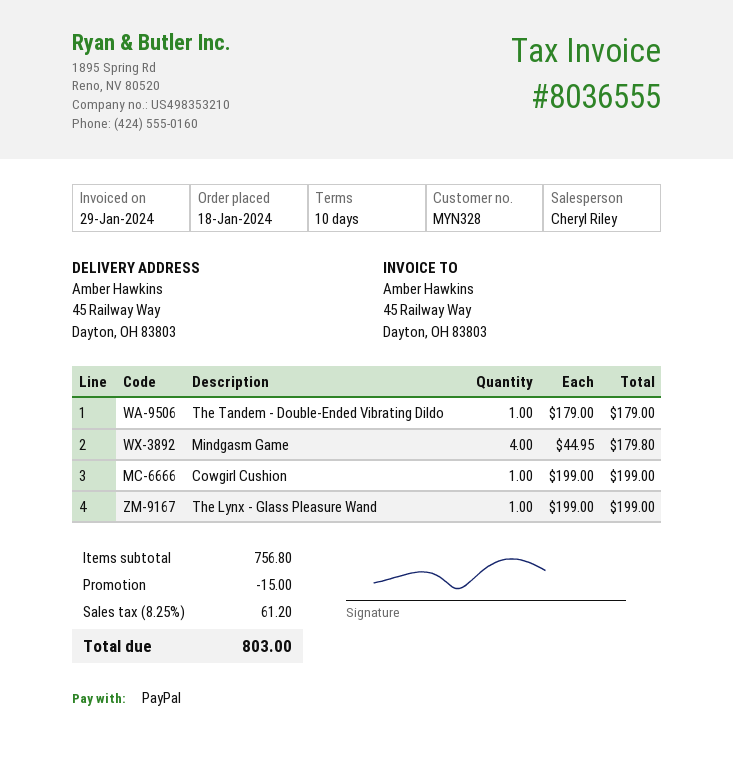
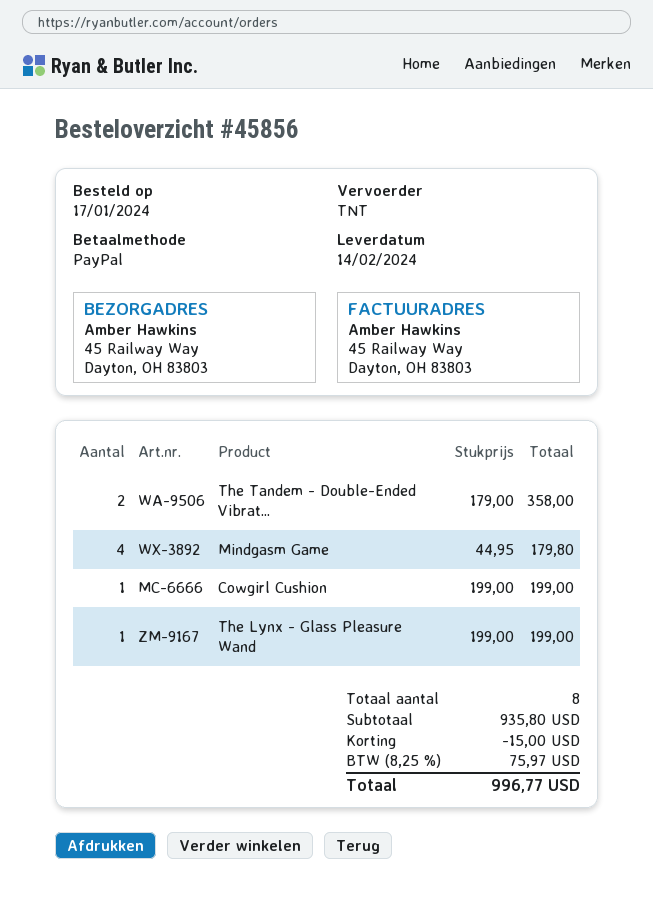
order date: 2024-01-18 -> 2024-01-17
The Tandem - Double-Ended Vibrating Dildo: 1 x 179.00 = 179.00 -> 2 x 179.00 = 358.00
subtotal: 756.80 -> 935.80
tax: 8.25% = 61.20 -> 8.25% = 75.97
total: 803.00 -> 996.77

